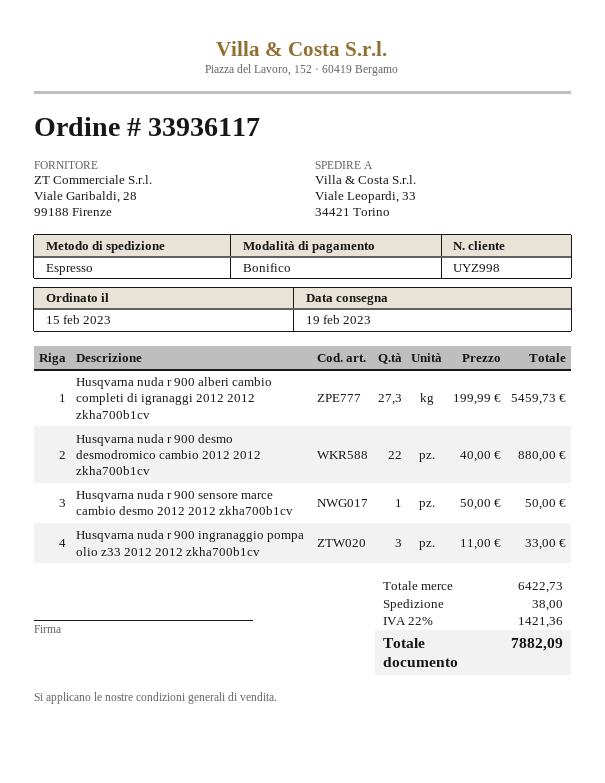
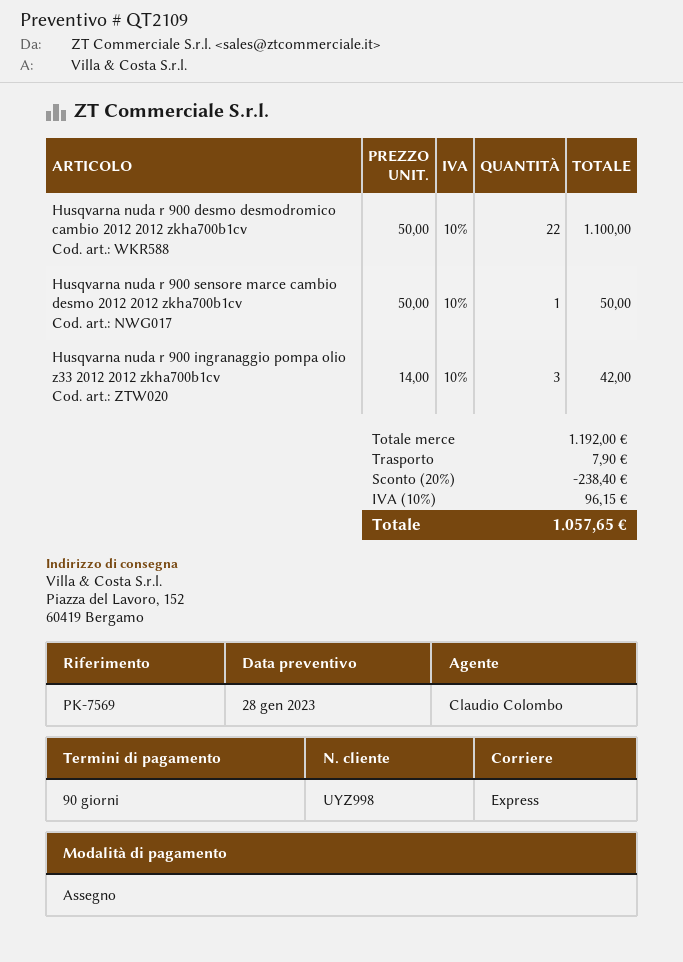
payment method: bank transfer -> cheque
ship to: Viale Leopardi, 33, 34421 Torino -> Piazza del Lavoro, 152, 60419 Bergamo
Husqvarna nuda r 900 alberi cambio completi di igranaggi 2012 2012 zkha700b1cv: 27.3 x 199.99 = 5459.73 -> none
Husqvarna nuda r 900 desmo desmodromico cambio 2012 2012 zkha700b1cv: 22 x 40.00 = 880.00 -> 22 x 50.00 = 1100.00
Husqvarna nuda r 900 ingranaggio pompa olio z33 2012 2012 zkha700b1cv: 3 x 11.00 = 33.00 -> 3 x 14.00 = 42.00
subtotal: 6422.73 -> 1192.00
discount: none -> 20% = 238.40
shipping: 38.00 -> 7.90
tax: 22% = 1421.36 -> 10% = 96.15
total: 7882.09 -> 1057.65

